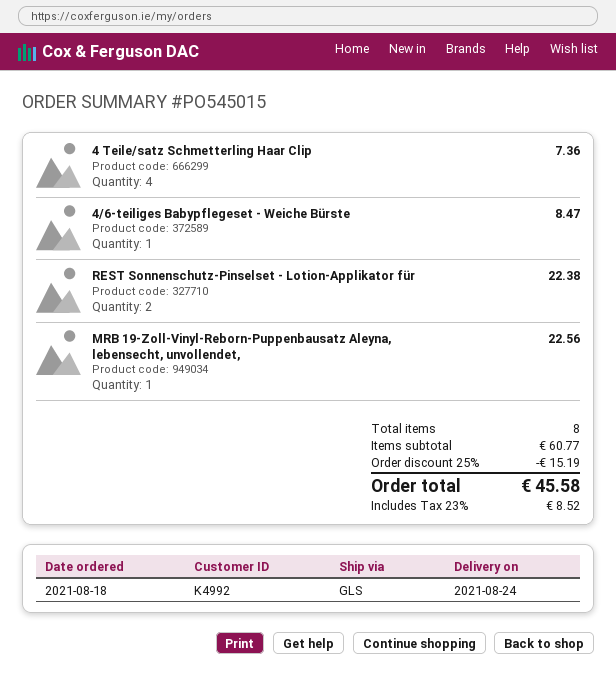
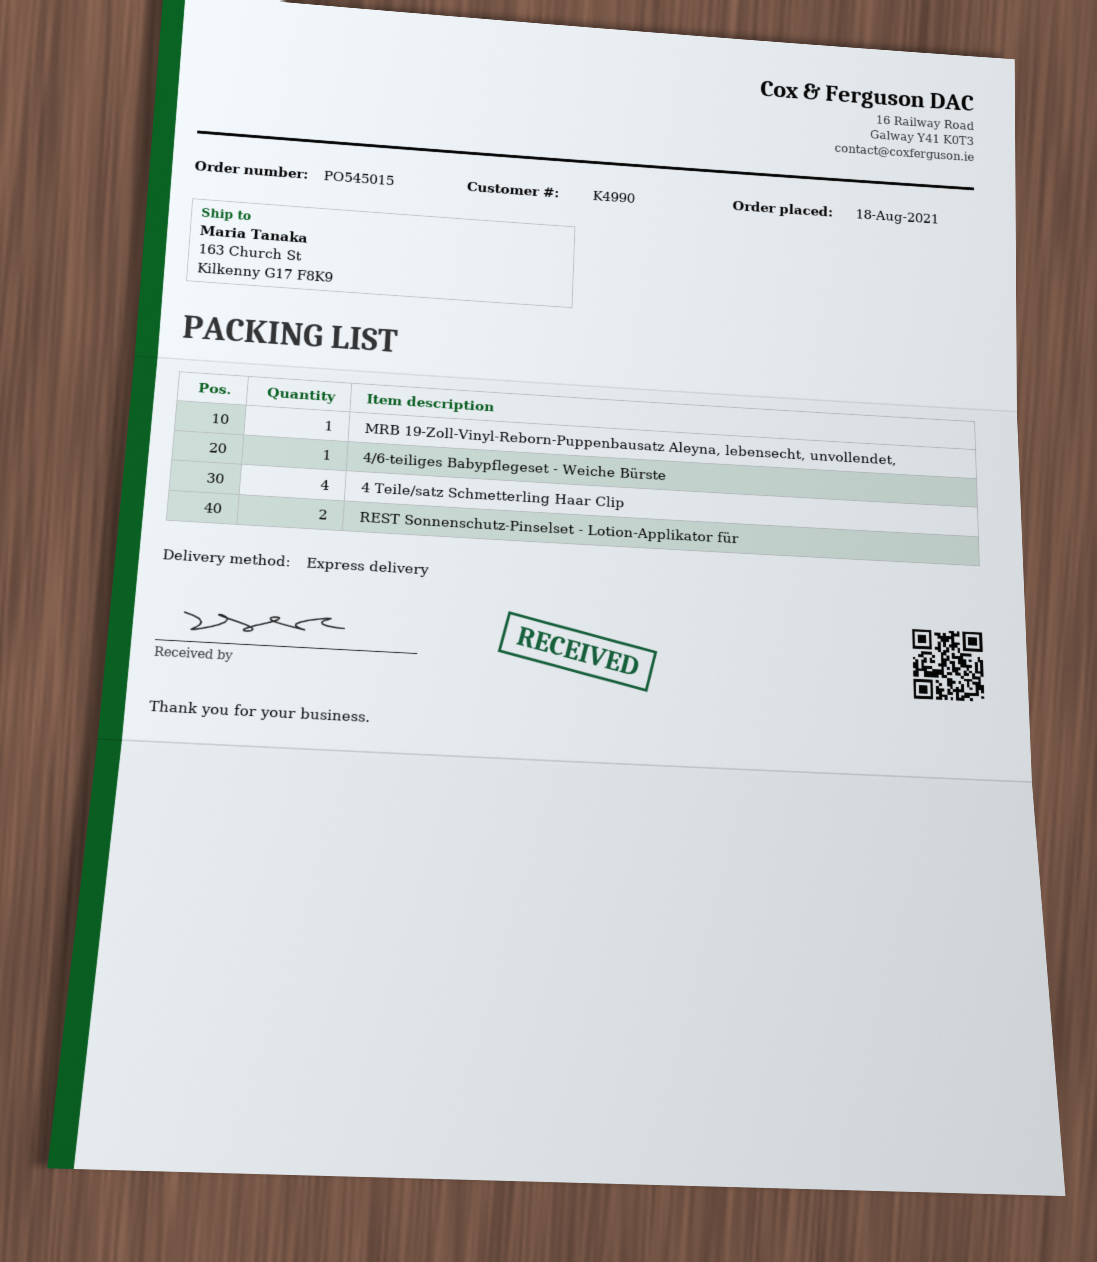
customer number: K4992 -> K4990
shipping method: GLS -> express

